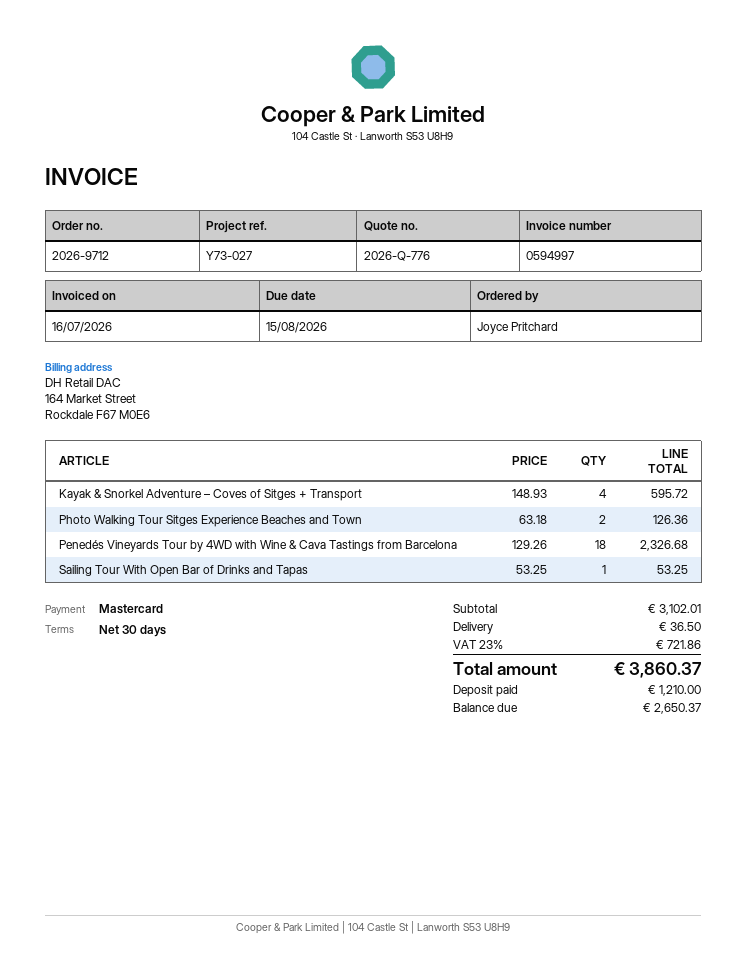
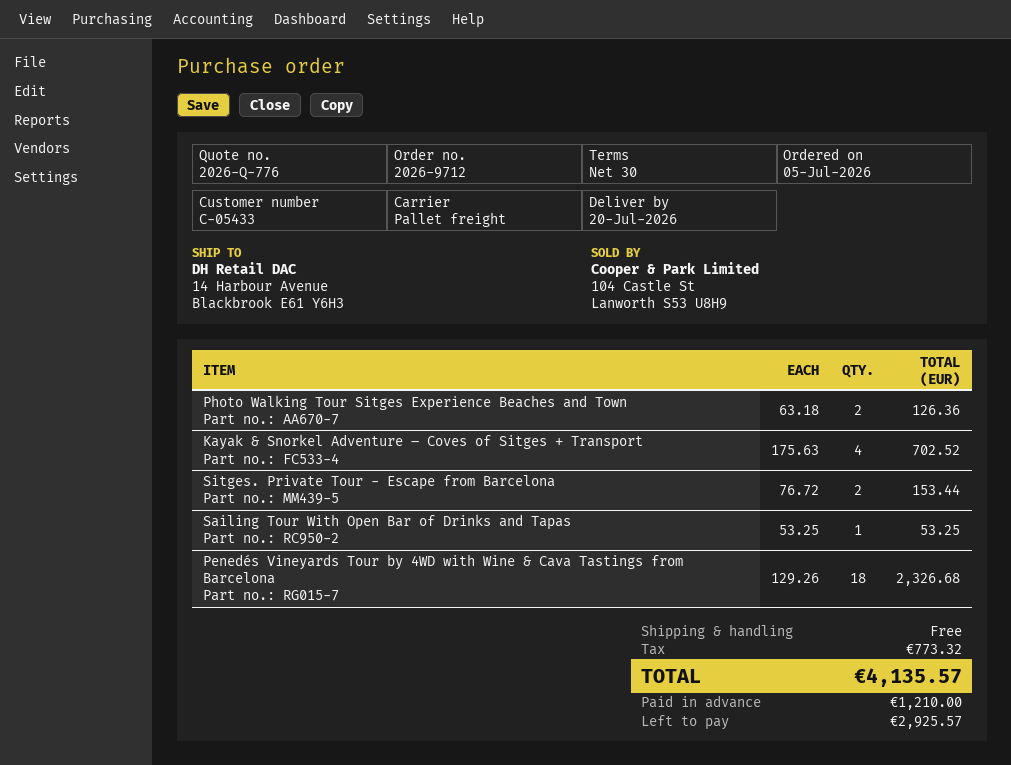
Kayak & Snorkel Adventure – Coves of Sitges + Transport: 4 x 148.93 = 595.72 -> 4 x 175.63 = 702.52
Sitges. Private Tour - Escape from Barcelona: none -> 2 x 76.72 = 153.44
shipping: 36.50 -> 0.00
tax: 721.86 -> 773.32
total: 3860.37 -> 4135.57
balance: 2650.37 -> 2925.57

